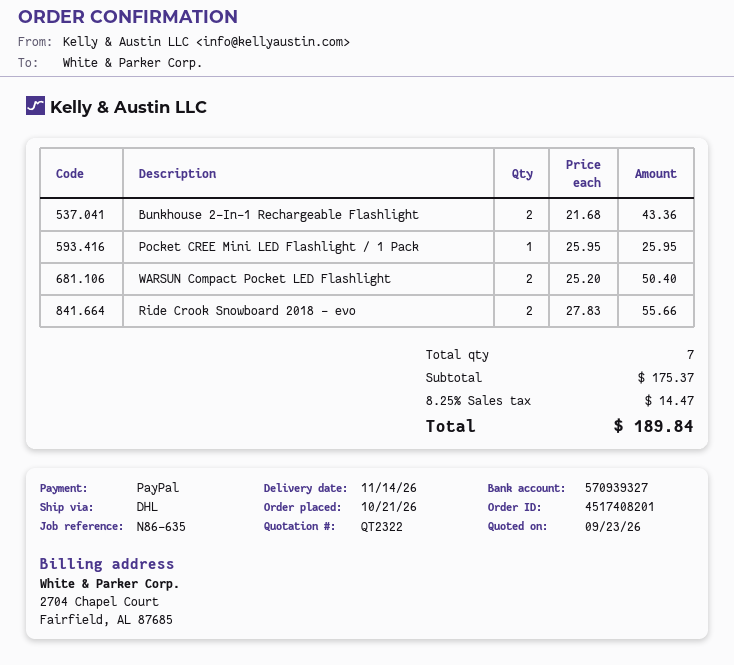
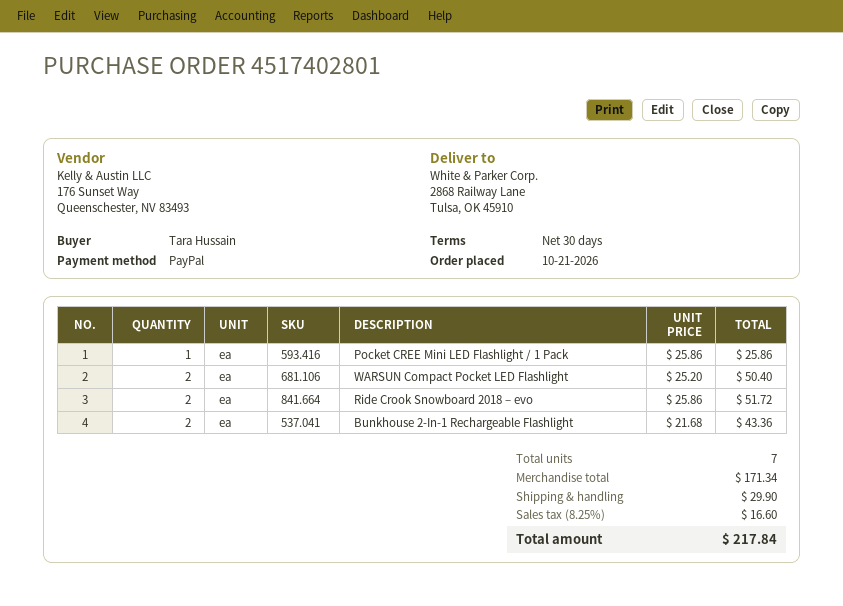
order number: 4517408201 -> 4517402801
Pocket CREE Mini LED Flashlight / 1 Pack: 1 x 25.95 = 25.95 -> 1 x 25.86 = 25.86
Ride Crook Snowboard 2018 – evo: 2 x 27.83 = 55.66 -> 2 x 25.86 = 51.72
subtotal: 175.37 -> 171.34
shipping: none -> 29.90
tax: 8.25% = 14.47 -> 8.25% = 16.60
total: 189.84 -> 217.84

